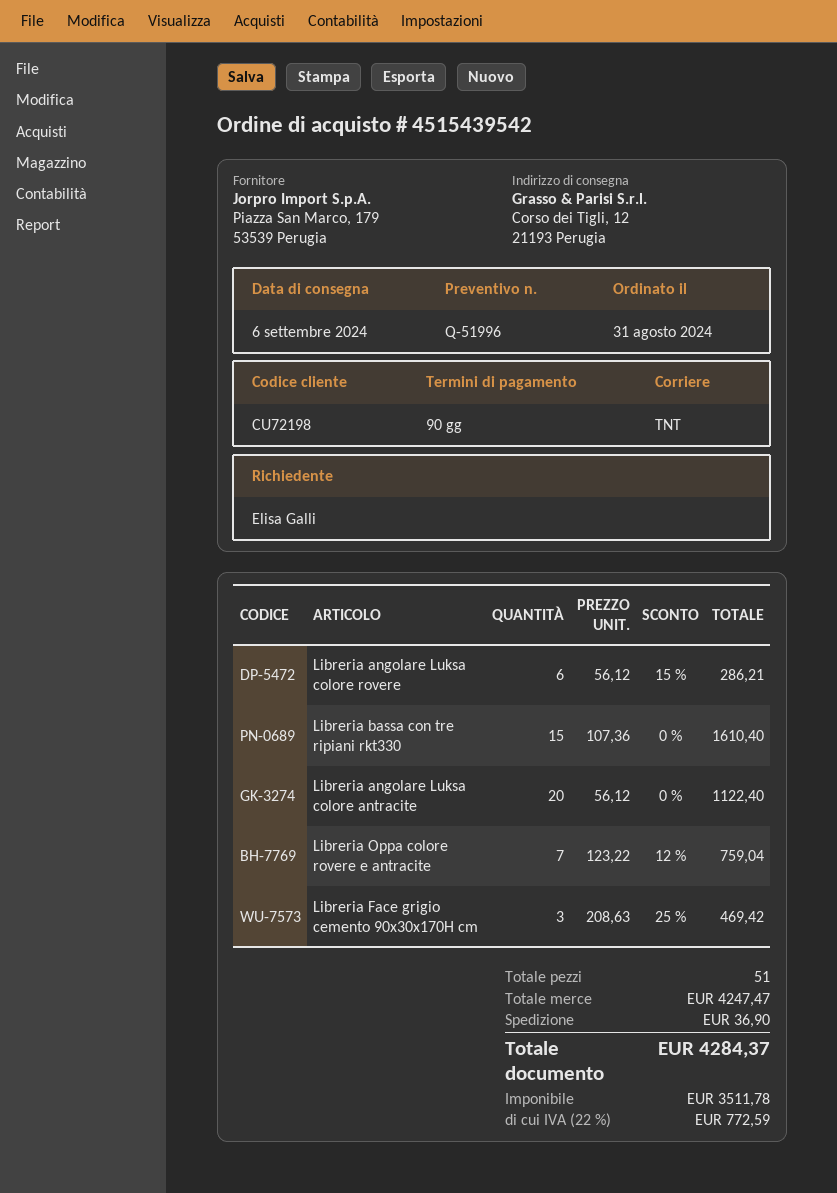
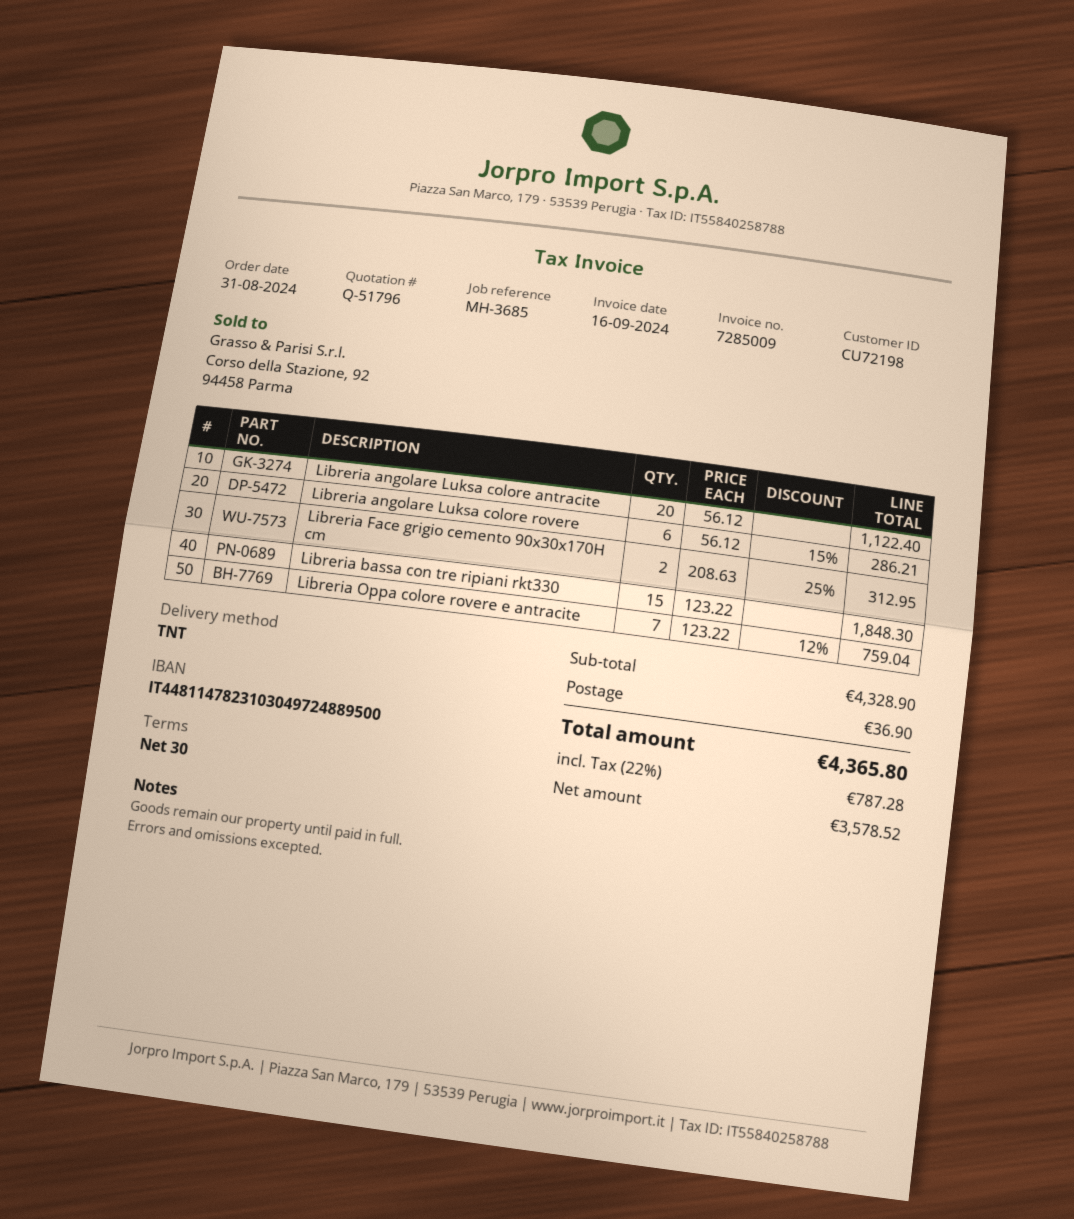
quote number: Q-51996 -> Q-51796
payment terms: 90 days -> 30 days
Libreria bassa con tre ripiani rkt330: 15 x 107.36 = 1610.40 -> 15 x 123.22 = 1848.30
Libreria Face grigio cemento 90x30x170H cm: 3 x 208.63 - 25% = 469.42 -> 2 x 208.63 - 25% = 312.95
subtotal: 4247.47 -> 4328.90
net: 3511.78 -> 3578.52
tax: 22% = 772.59 -> 22% = 787.28
total: 4284.37 -> 4365.80

